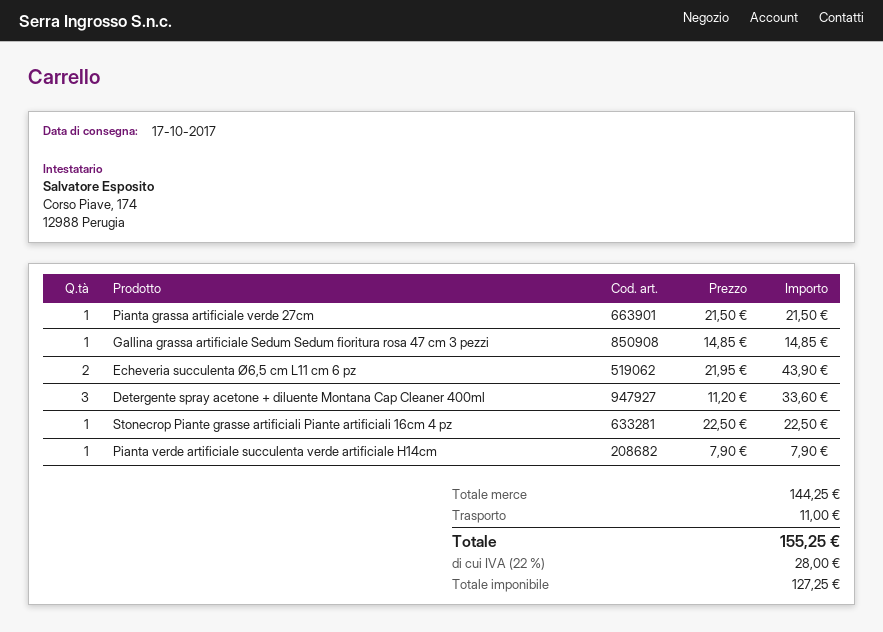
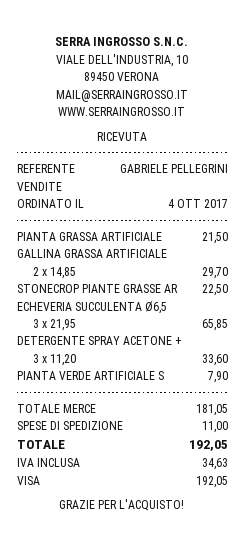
Gallina grassa artificiale Sedum Sedum fioritura rosa 47 cm 3 pezzi: 1 x 14.85 = 14.85 -> 2 x 14.85 = 29.70
Echeveria succulenta Ø6,5 cm L11 cm 6 pz: 2 x 21.95 = 43.90 -> 3 x 21.95 = 65.85
subtotal: 144.25 -> 181.05
tax: 28.00 -> 34.63
total: 155.25 -> 192.05

